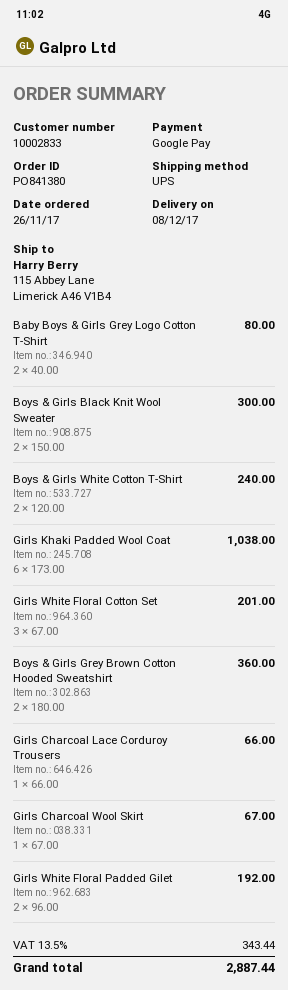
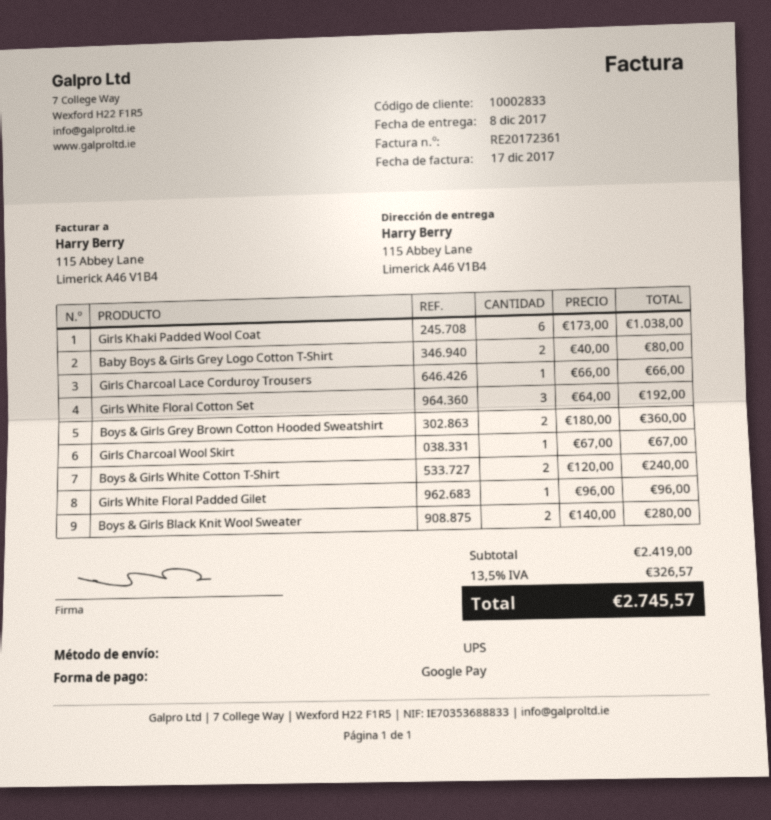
Boys & Girls Black Knit Wool Sweater: 2 x 150.00 = 300.00 -> 2 x 140.00 = 280.00
Girls White Floral Cotton Set: 3 x 67.00 = 201.00 -> 3 x 64.00 = 192.00
Girls White Floral Padded Gilet: 2 x 96.00 = 192.00 -> 1 x 96.00 = 96.00
tax: 13.5% = 343.44 -> 13.5% = 326.57
total: 2887.44 -> 2745.57

